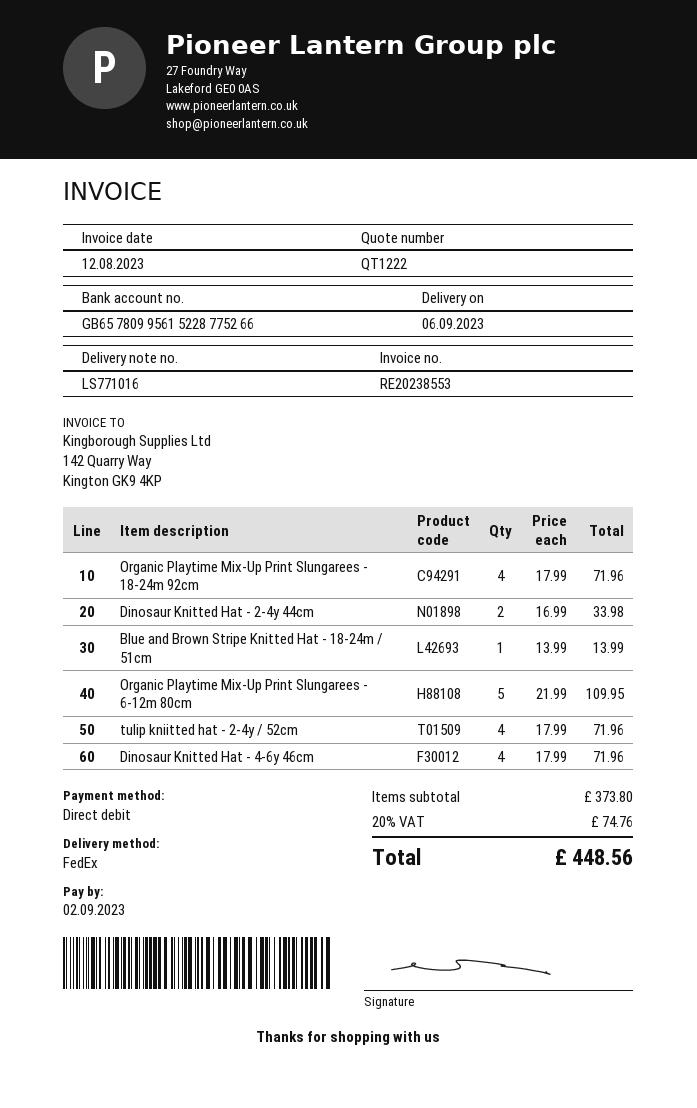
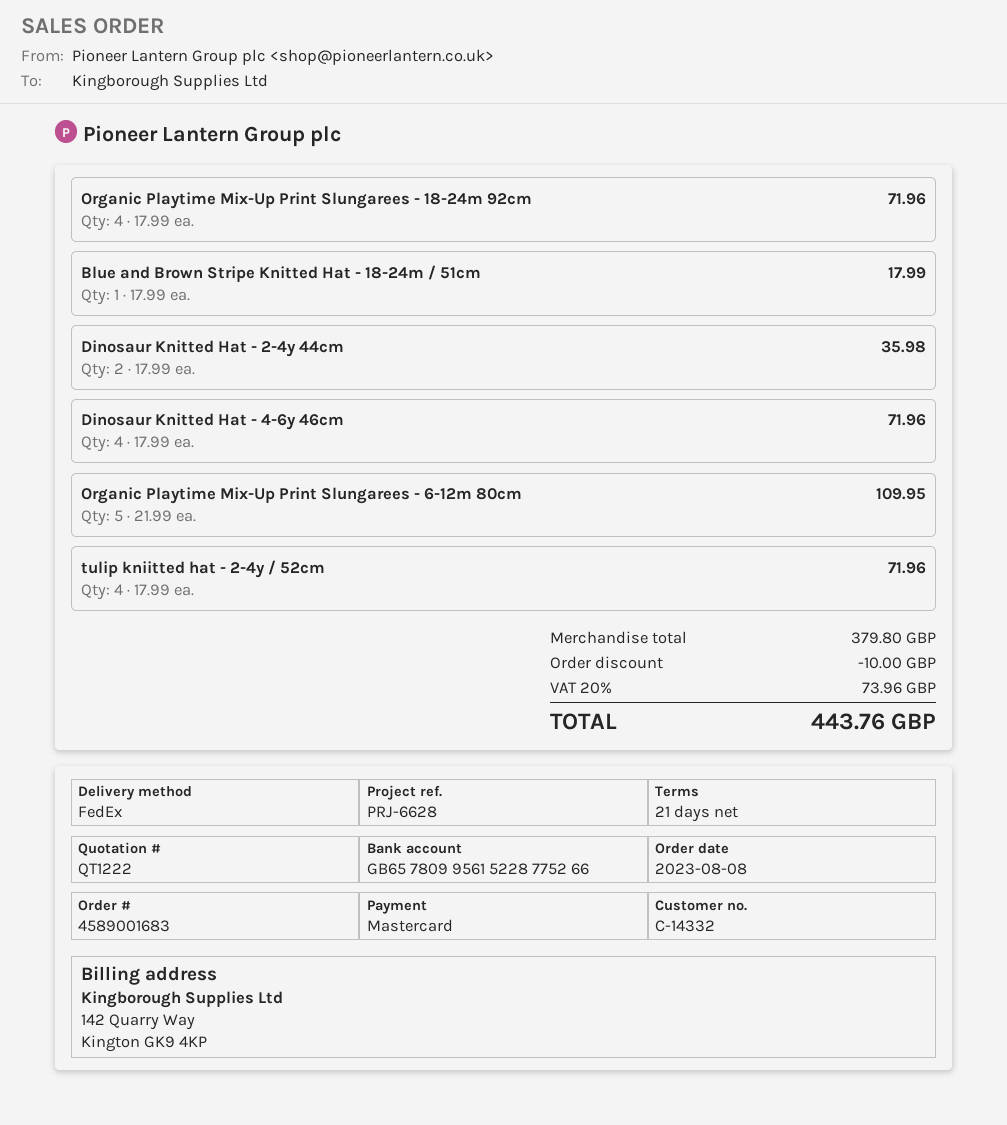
payment method: direct debit -> Mastercard
Dinosaur Knitted Hat - 2-4y 44cm: 2 x 16.99 = 33.98 -> 2 x 17.99 = 35.98
Blue and Brown Stripe Knitted Hat - 18-24m / 51cm: 1 x 13.99 = 13.99 -> 1 x 17.99 = 17.99
subtotal: 373.80 -> 379.80
discount: none -> 10.00
tax: 20% = 74.76 -> 20% = 73.96
total: 448.56 -> 443.76

